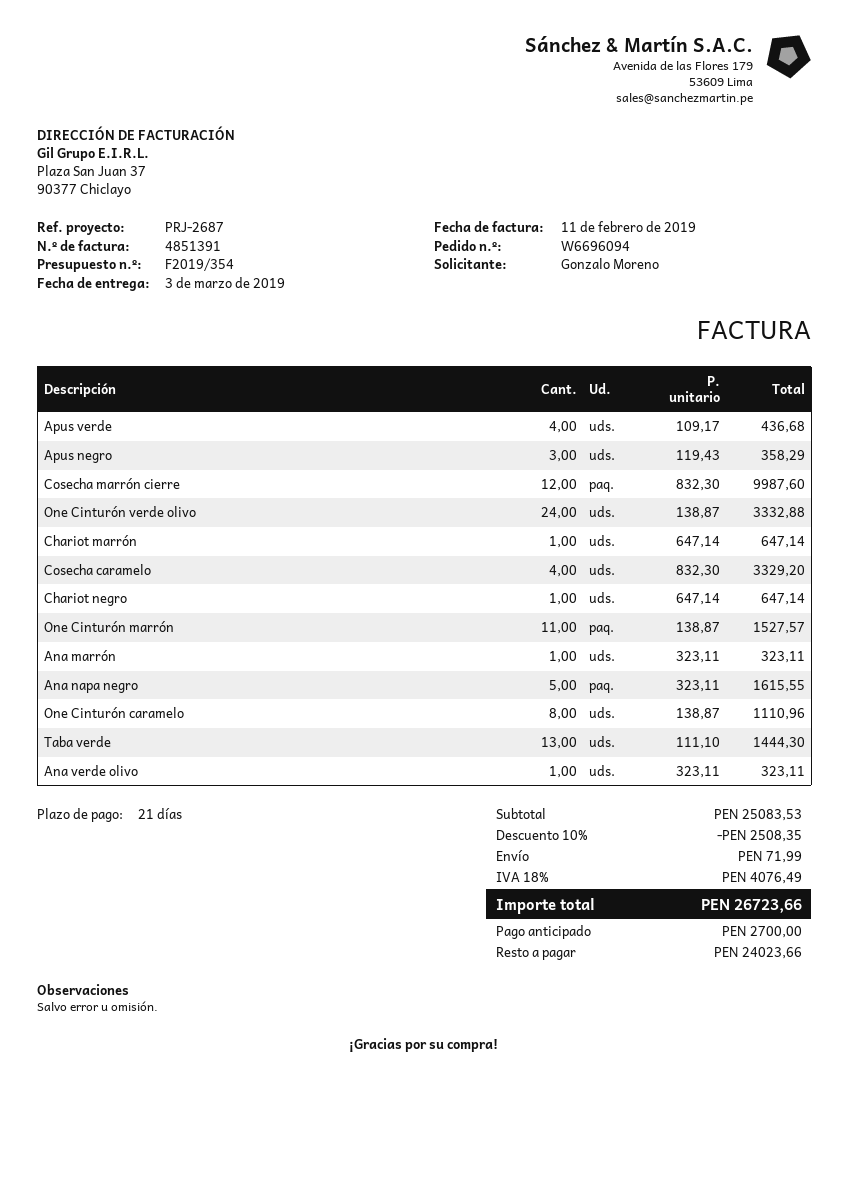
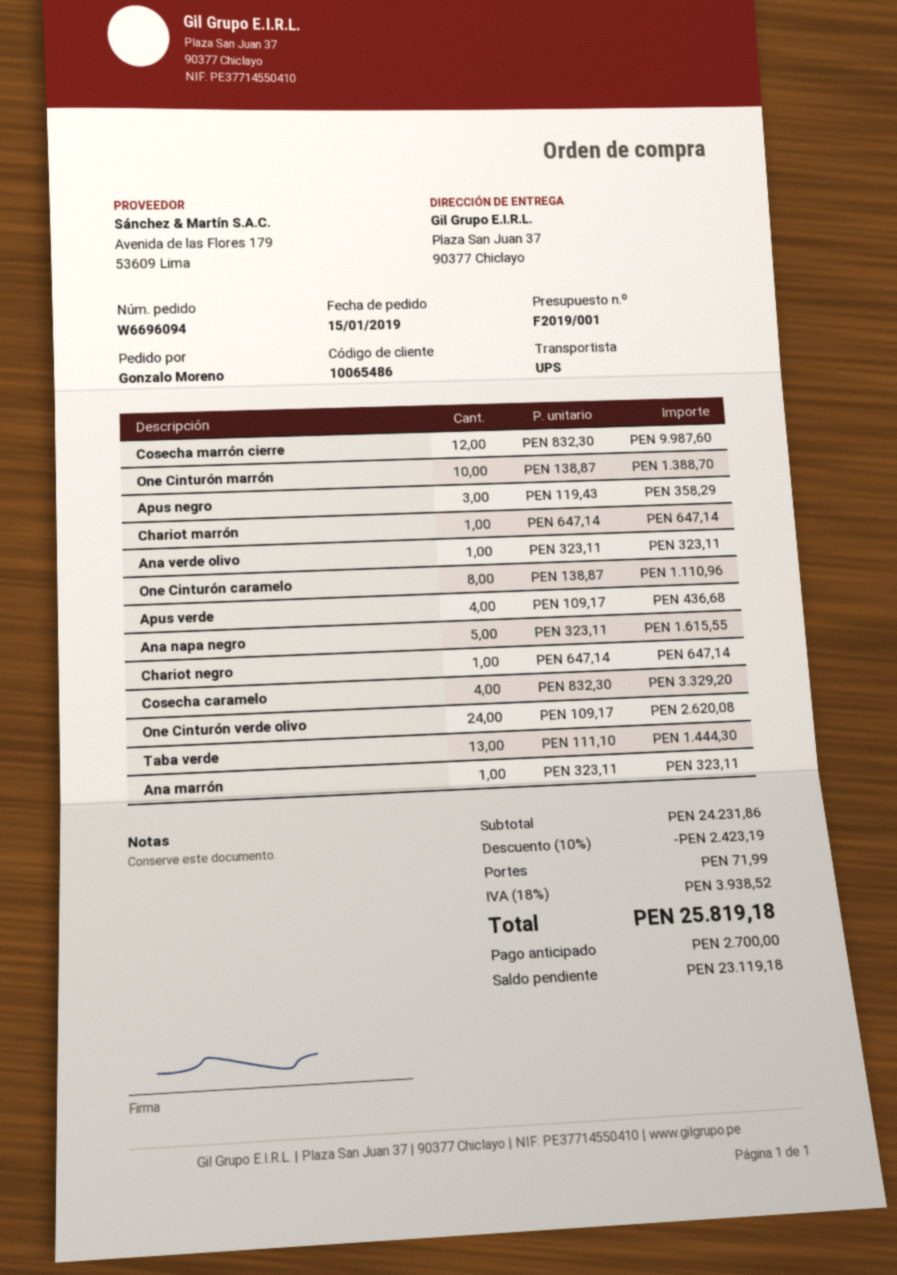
quote number: F2019/354 -> F2019/001
One Cinturón verde olivo: 24 x 138.87 = 3332.88 -> 24 x 109.17 = 2620.08
One Cinturón marrón: 11 x 138.87 = 1527.57 -> 10 x 138.87 = 1388.70
subtotal: 25083.53 -> 24231.86
discount: 10% = 2508.35 -> 10% = 2423.19
tax: 18% = 4076.49 -> 18% = 3938.52
total: 26723.66 -> 25819.18
balance: 24023.66 -> 23119.18

